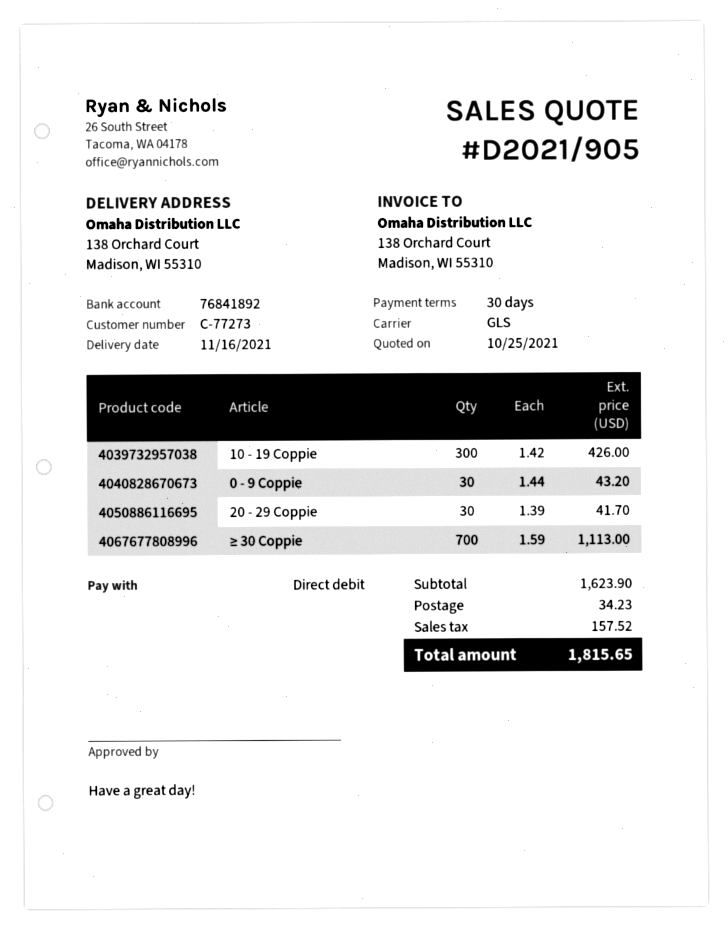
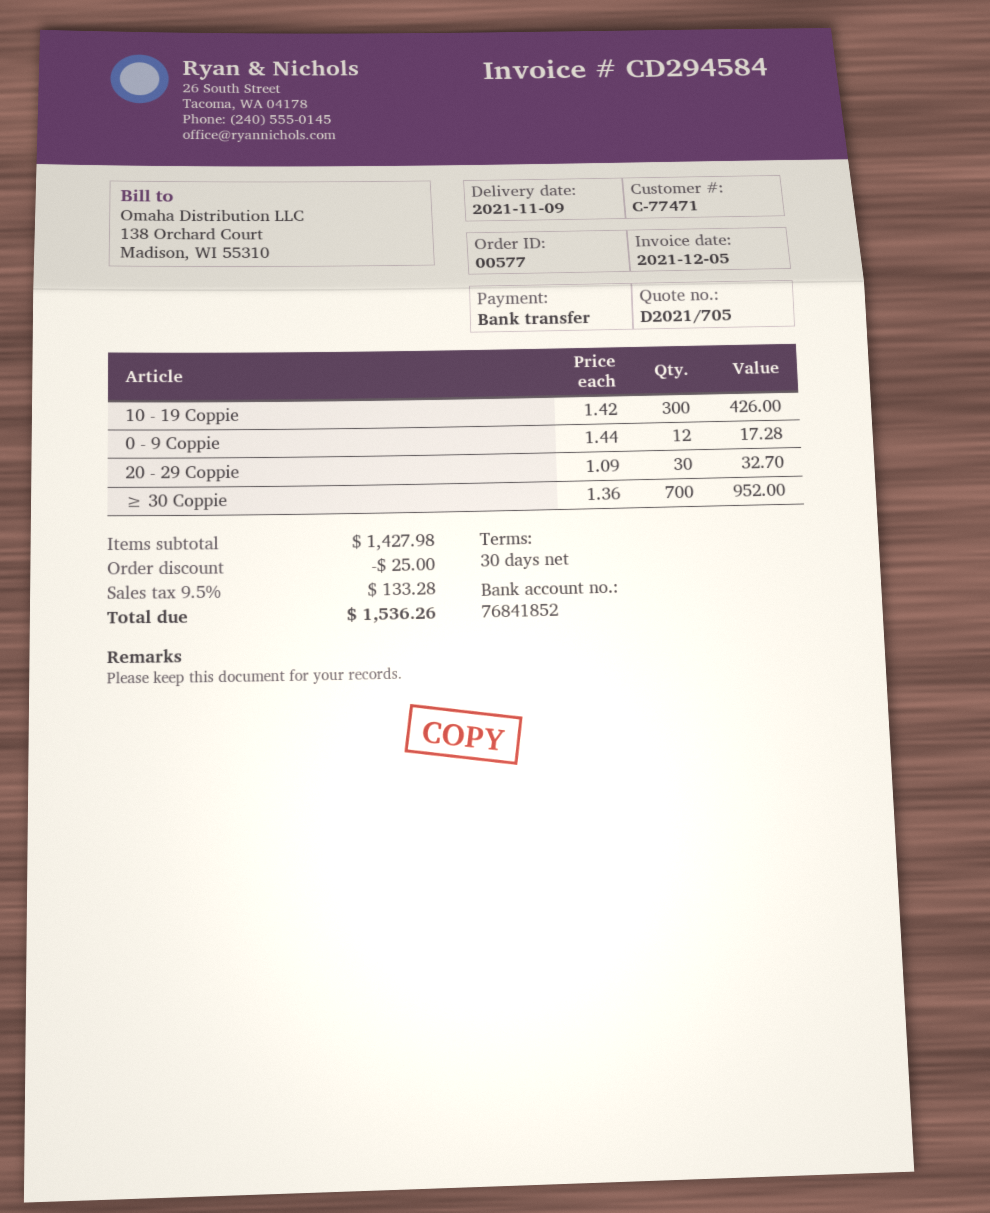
quote number: D2021/905 -> D2021/705
delivery date: 2021-11-16 -> 2021-11-09
customer number: C-77273 -> C-77471
payment method: direct debit -> bank transfer
bank account: 76841892 -> 76841852
0 - 9 Coppie: 30 x 1.44 = 43.20 -> 12 x 1.44 = 17.28
20 - 29 Coppie: 30 x 1.39 = 41.70 -> 30 x 1.09 = 32.70
≥ 30 Coppie: 700 x 1.59 = 1113.00 -> 700 x 1.36 = 952.00
subtotal: 1623.90 -> 1427.98
discount: none -> 25.00
shipping: 34.23 -> none
tax: 157.52 -> 133.28
total: 1815.65 -> 1536.26

